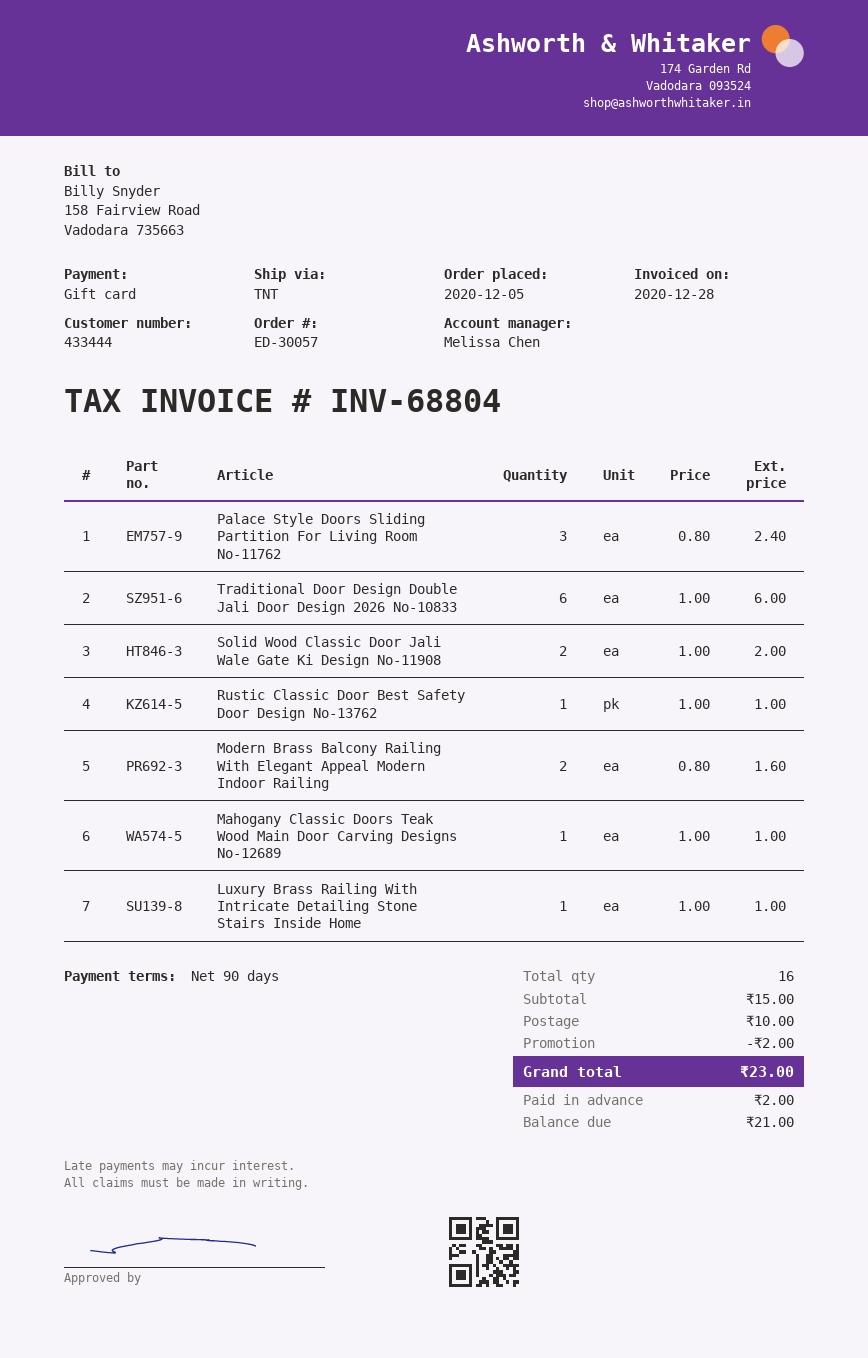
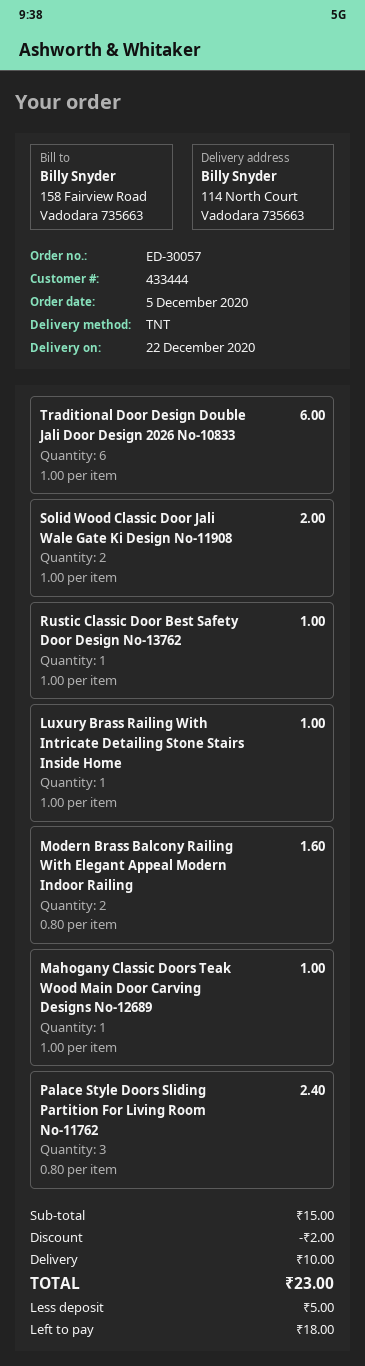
deposit: 2.00 -> 5.00
balance: 21.00 -> 18.00

